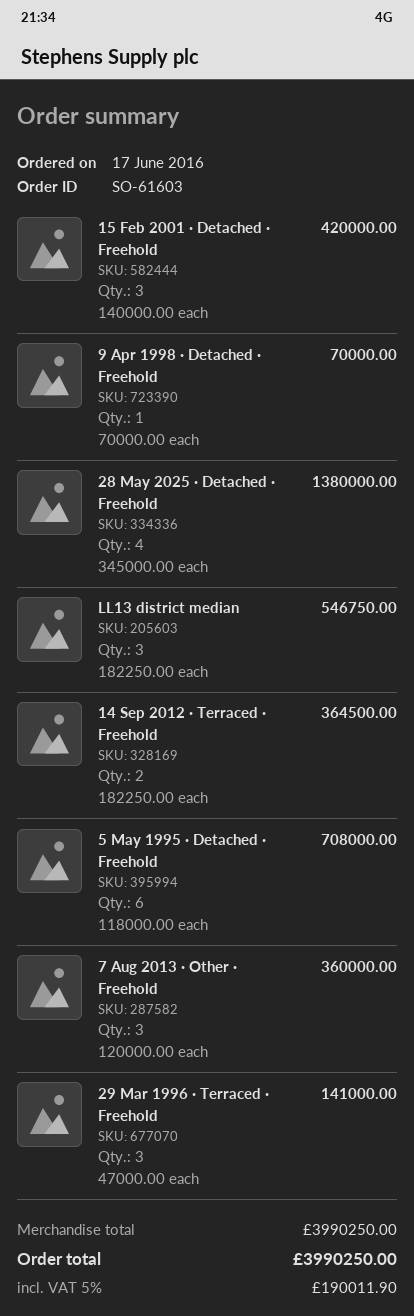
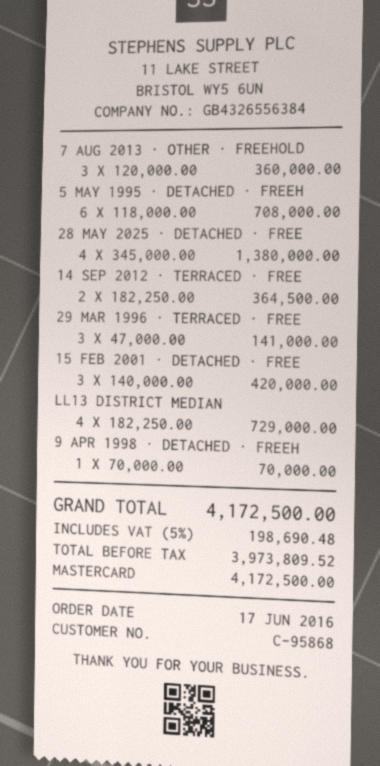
LL13 district median: 3 x 182250.00 = 546750.00 -> 4 x 182250.00 = 729000.00
tax: 5% = 190011.90 -> 5% = 198690.48
total: 3990250.00 -> 4172500.00

